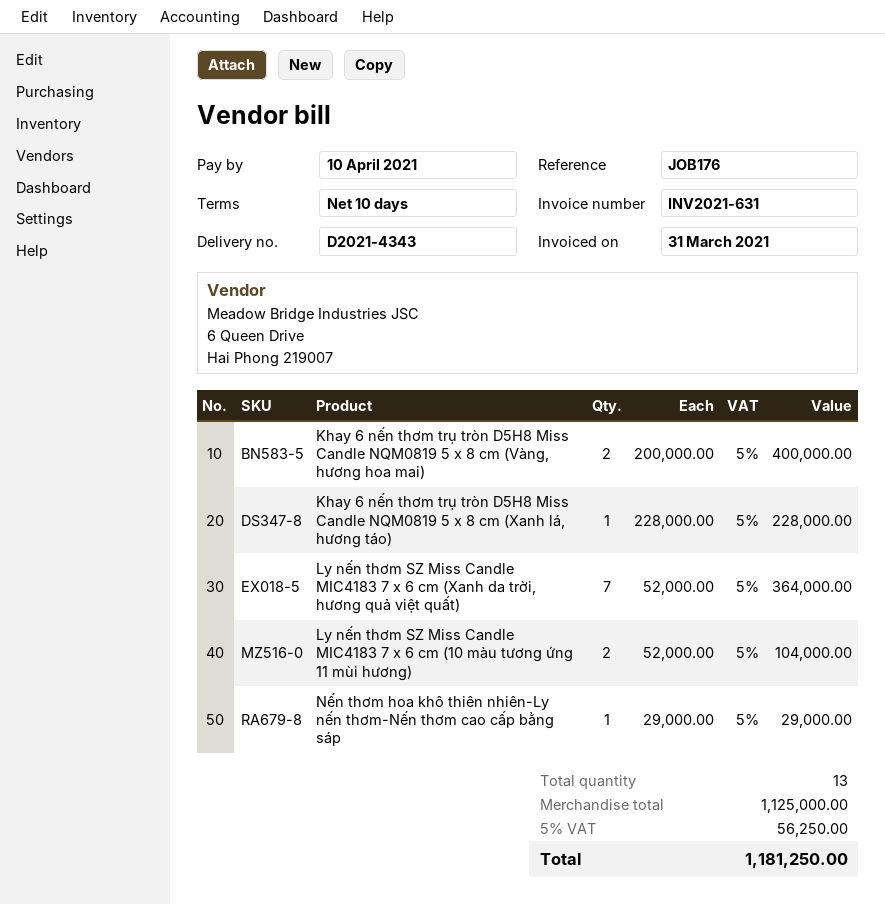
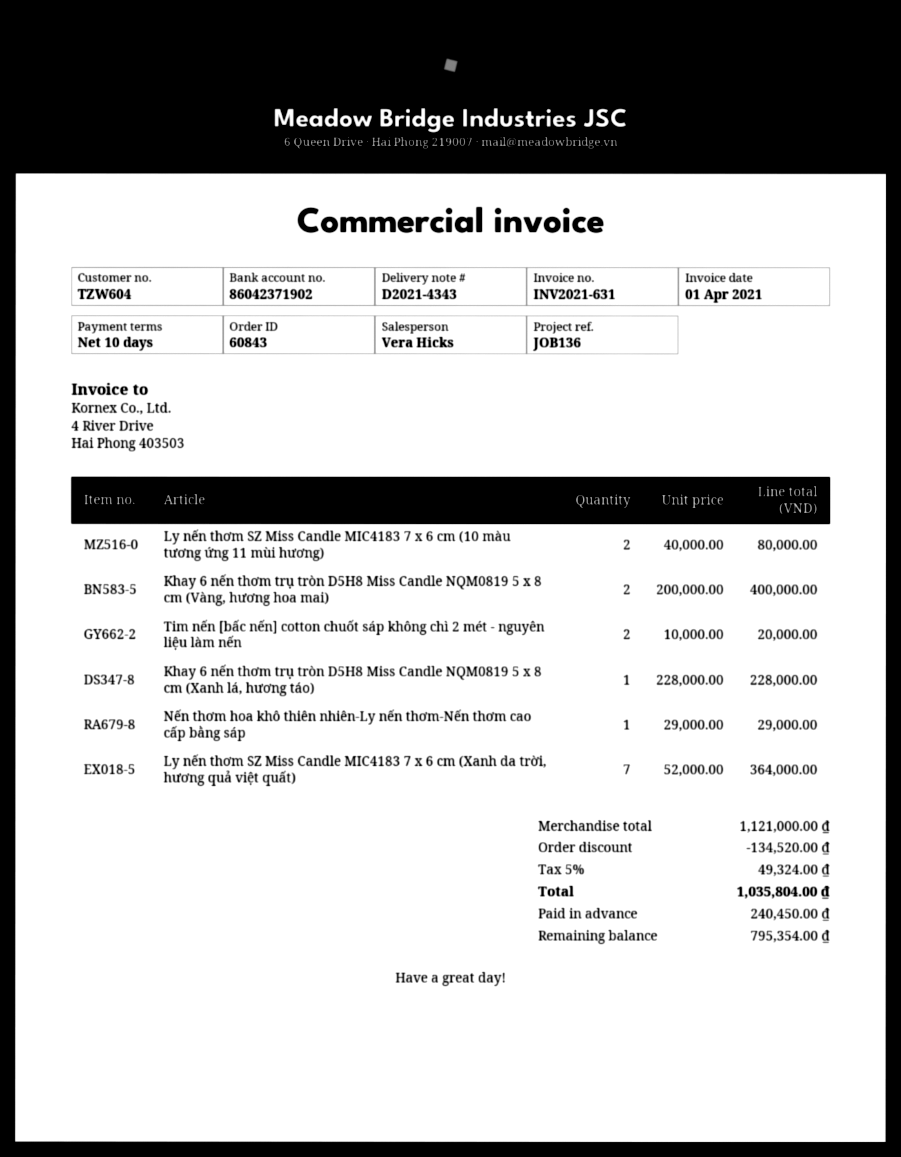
invoice date: 2021-03-31 -> 2021-04-01
reference: JOB176 -> JOB136
Ly nến thơm SZ Miss Candle MIC4183 7 x 6 cm (10 màu tương ứng 11 mùi hương): 2 x 52000.00 = 104000.00 -> 2 x 40000.00 = 80000.00
Tim nến [bấc nến] cotton chuốt sáp không chì 2 mét - nguyên liệu làm nến: none -> 2 x 10000.00 = 20000.00
subtotal: 1125000.00 -> 1121000.00
discount: none -> 134520.00
tax: 5% = 56250.00 -> 5% = 49324.00
total: 1181250.00 -> 1035804.00

